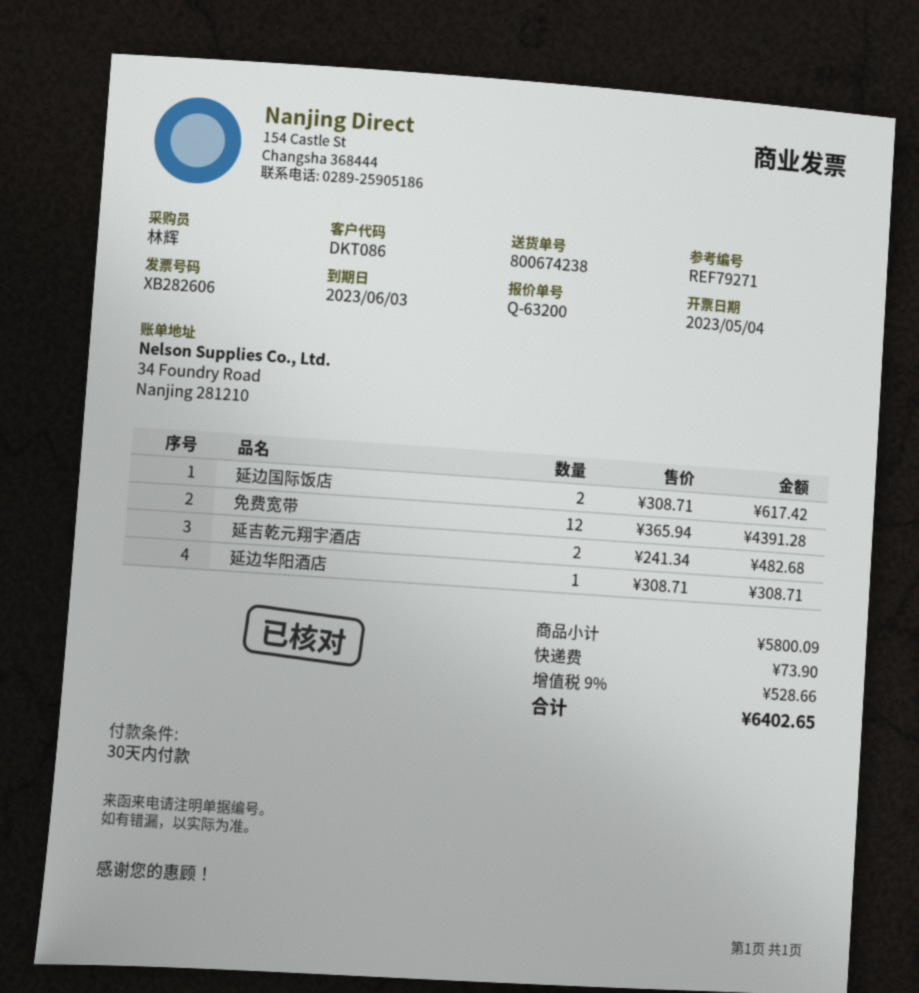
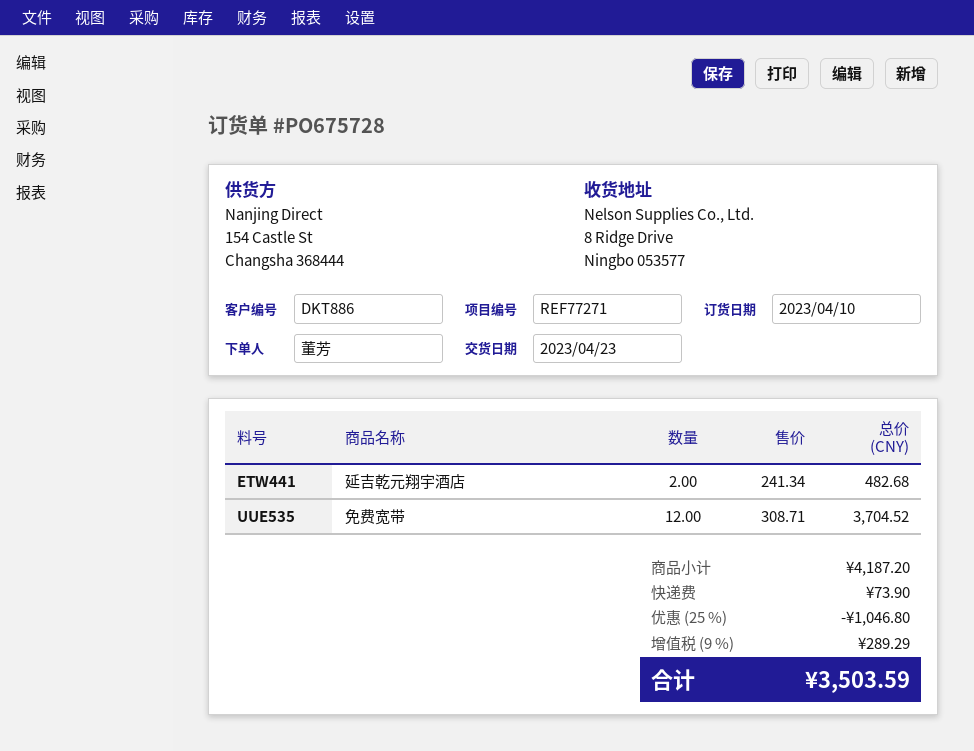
customer number: DKT086 -> DKT886
reference: REF79271 -> REF77271
ordered by: 林辉 -> 董芳
延边国际饭店: 2 x 308.71 = 617.42 -> none
免费宽带: 12 x 365.94 = 4391.28 -> 12 x 308.71 = 3704.52
延边华阳酒店: 1 x 308.71 = 308.71 -> none
subtotal: 5800.09 -> 4187.20
discount: none -> 25% = 1046.80
tax: 9% = 528.66 -> 9% = 289.29
total: 6402.65 -> 3503.59

